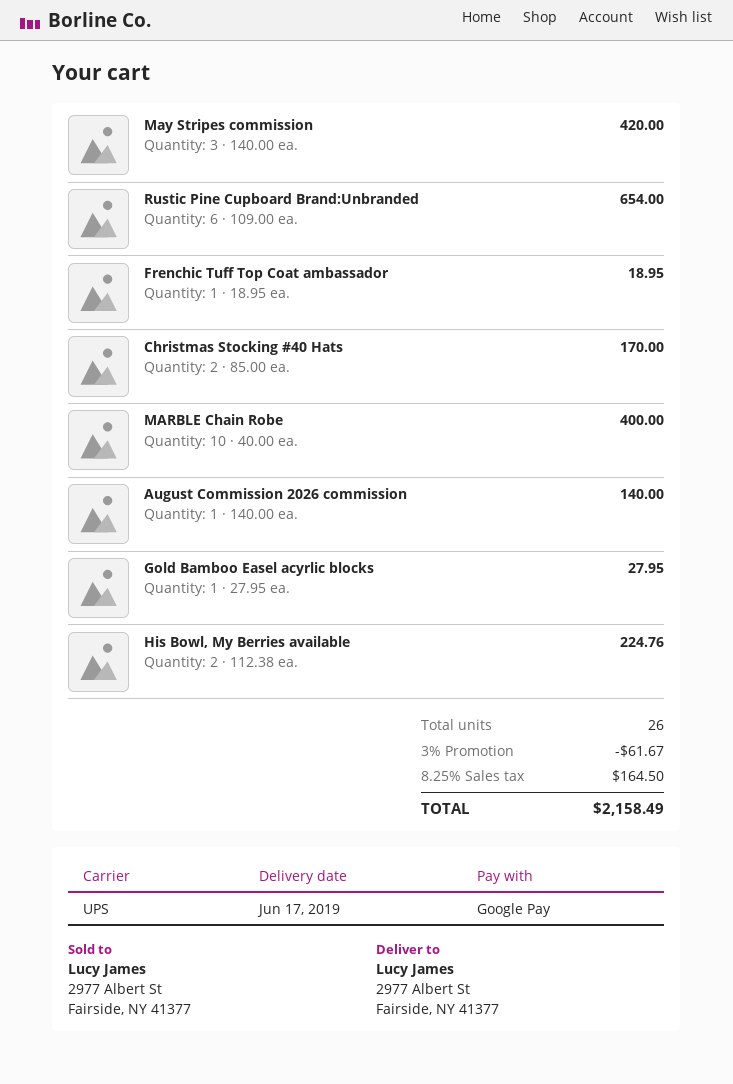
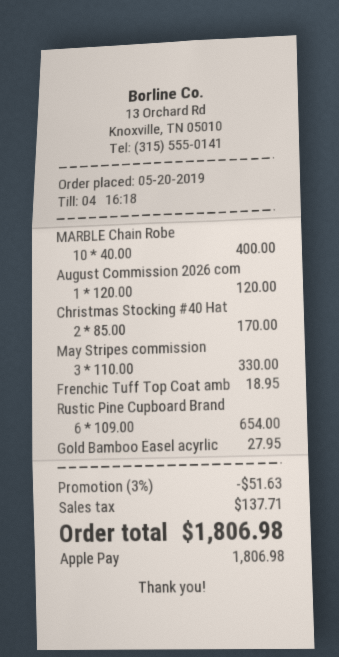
payment method: Google Pay -> Apple Pay
May Stripes commission: 3 x 140.00 = 420.00 -> 3 x 110.00 = 330.00
August Commission 2026 commission: 1 x 140.00 = 140.00 -> 1 x 120.00 = 120.00
His Bowl, My Berries available: 2 x 112.38 = 224.76 -> none
discount: 3% = 61.67 -> 3% = 51.63
tax: 164.50 -> 137.71
total: 2158.49 -> 1806.98

